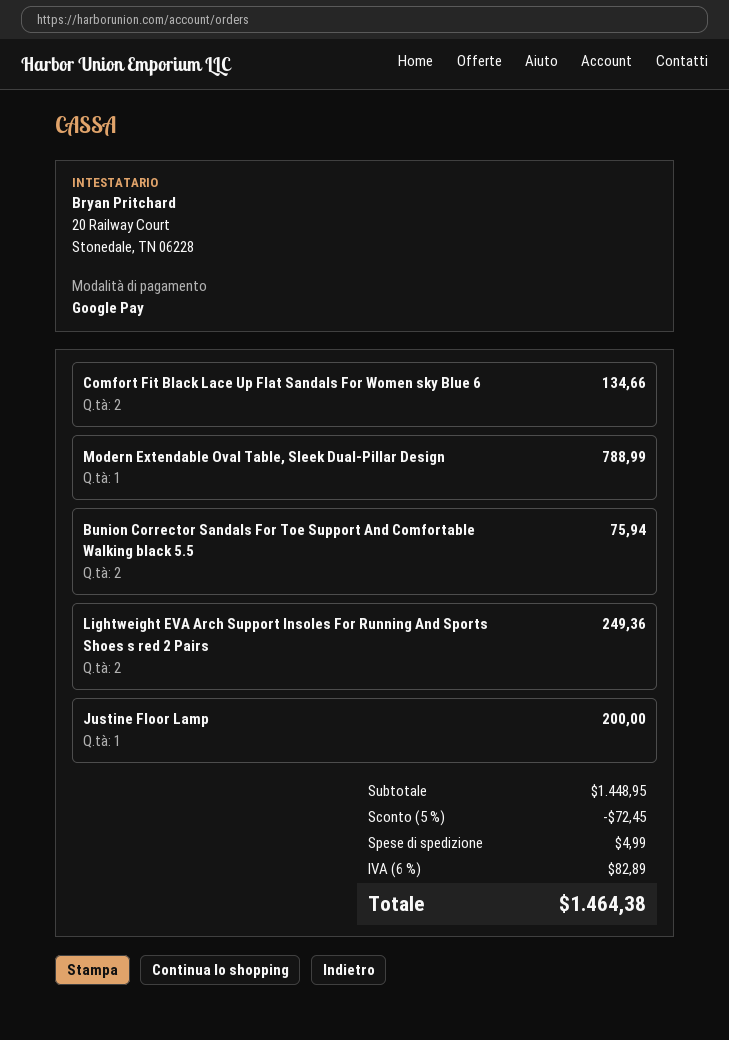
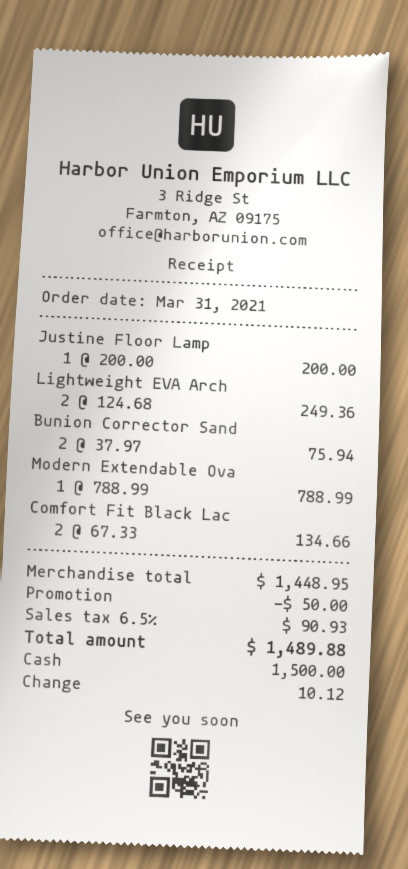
payment method: Google Pay -> cash
discount: 72.45 -> 50.00
shipping: 4.99 -> none
tax: 6% = 82.89 -> 6.5% = 90.93
total: 1464.38 -> 1489.88

